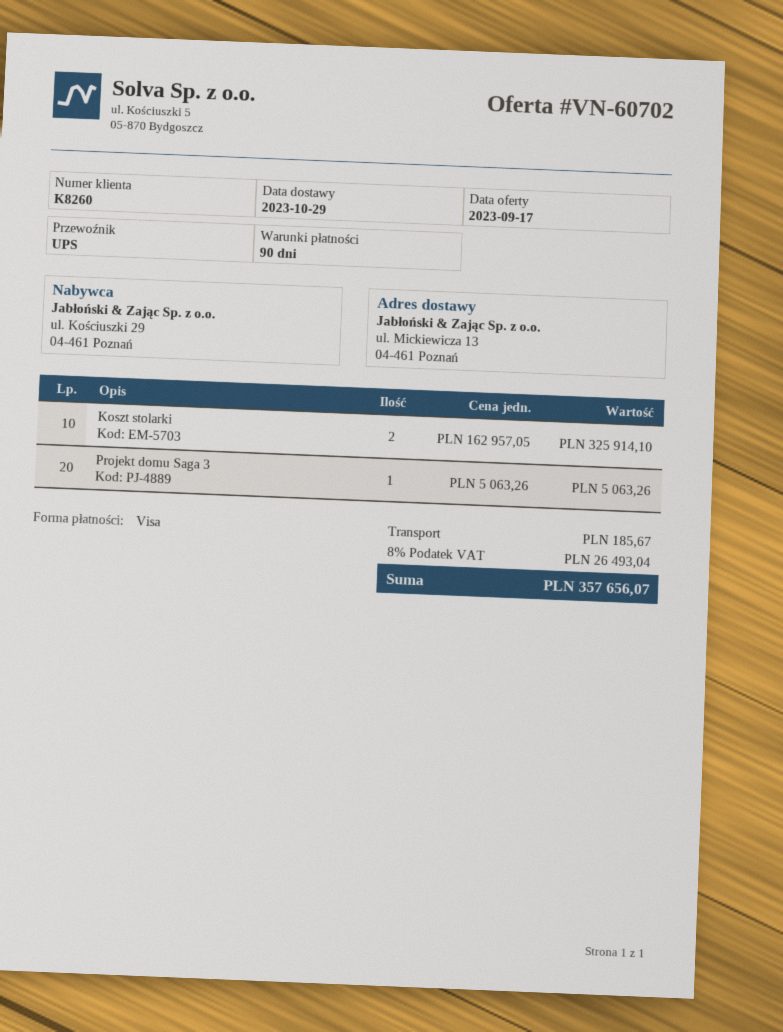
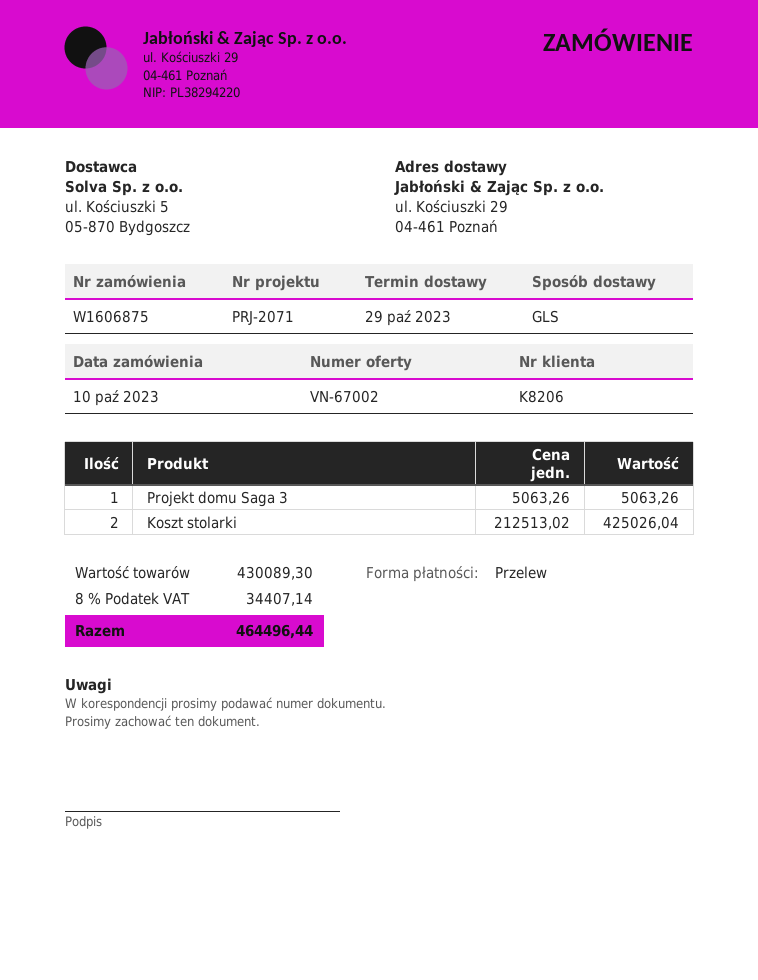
quote number: VN-60702 -> VN-67002
customer number: K8260 -> K8206
payment method: Visa -> bank transfer
shipping method: UPS -> GLS
ship to: ul. Mickiewicza 13, 04-461 Poznań -> ul. Kościuszki 29, 04-461 Poznań
Koszt stolarki: 2 x 162957.05 = 325914.10 -> 2 x 212513.02 = 425026.04
shipping: 185.67 -> none
tax: 8% = 26493.04 -> 8% = 34407.14
total: 357656.07 -> 464496.44

